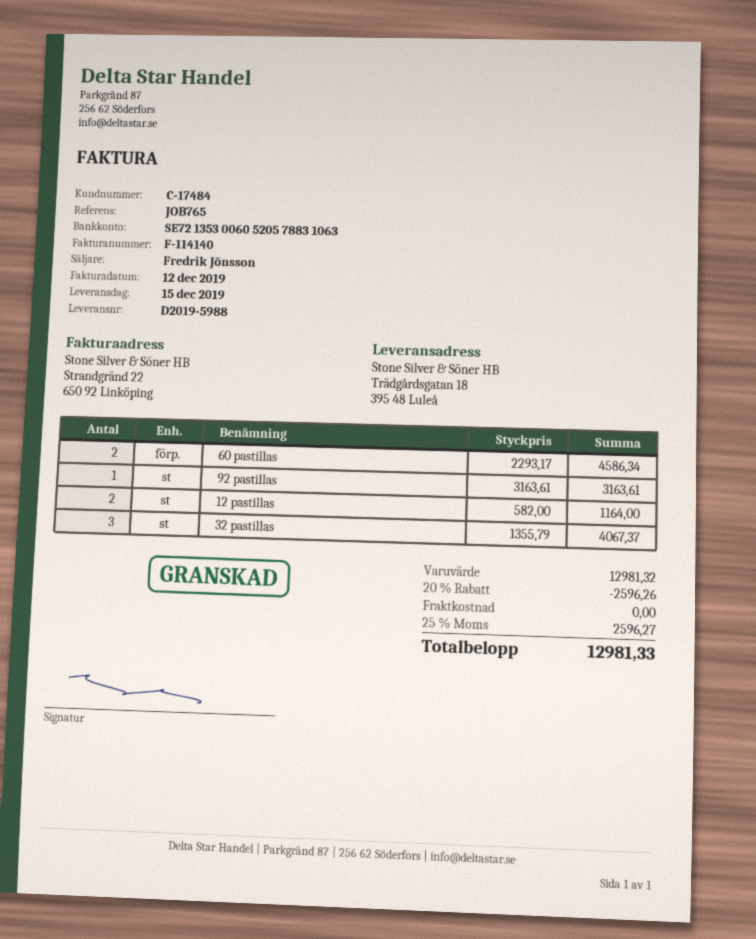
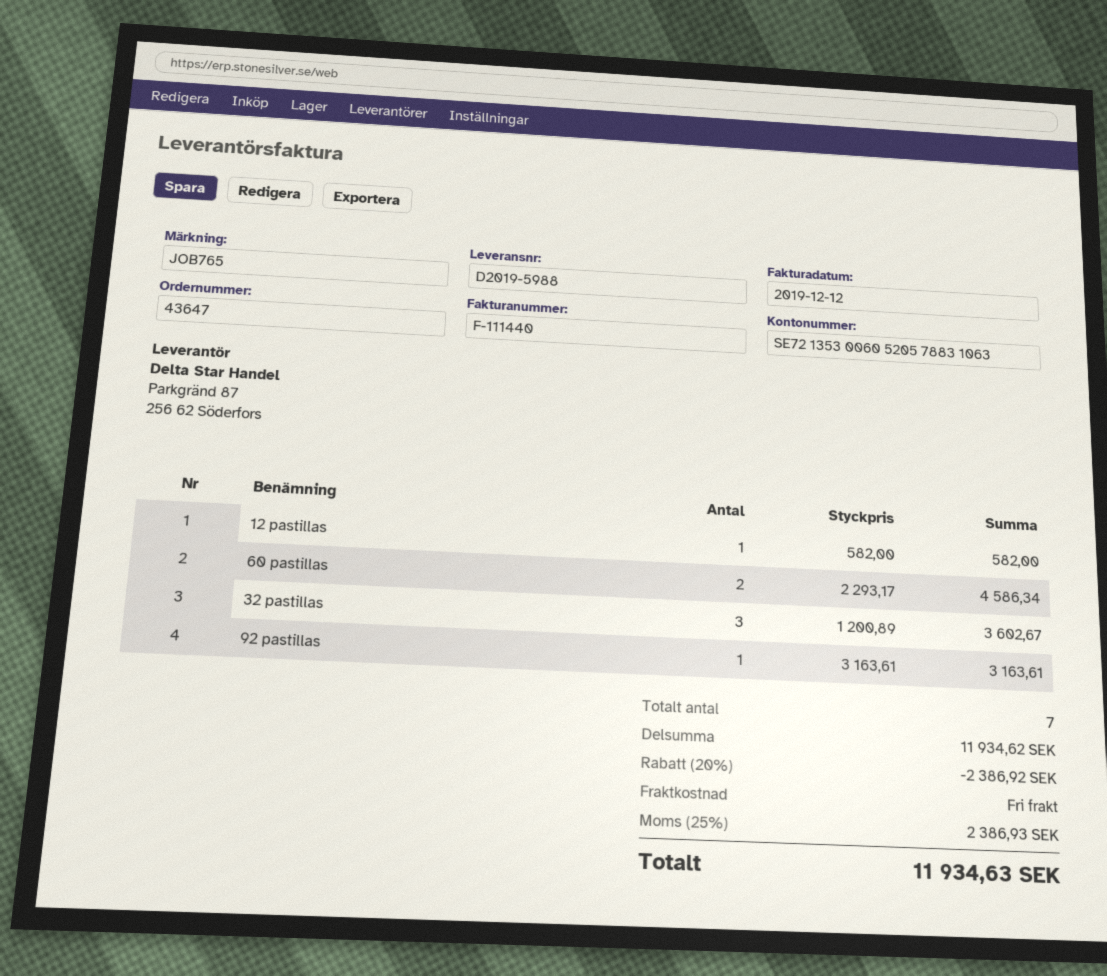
invoice number: F-114140 -> F-111440
12 pastillas: 2 x 582.00 = 1164.00 -> 1 x 582.00 = 582.00
32 pastillas: 3 x 1355.79 = 4067.37 -> 3 x 1200.89 = 3602.67
subtotal: 12981.32 -> 11934.62
discount: 20% = 2596.26 -> 20% = 2386.92
tax: 25% = 2596.27 -> 25% = 2386.93
total: 12981.33 -> 11934.63

